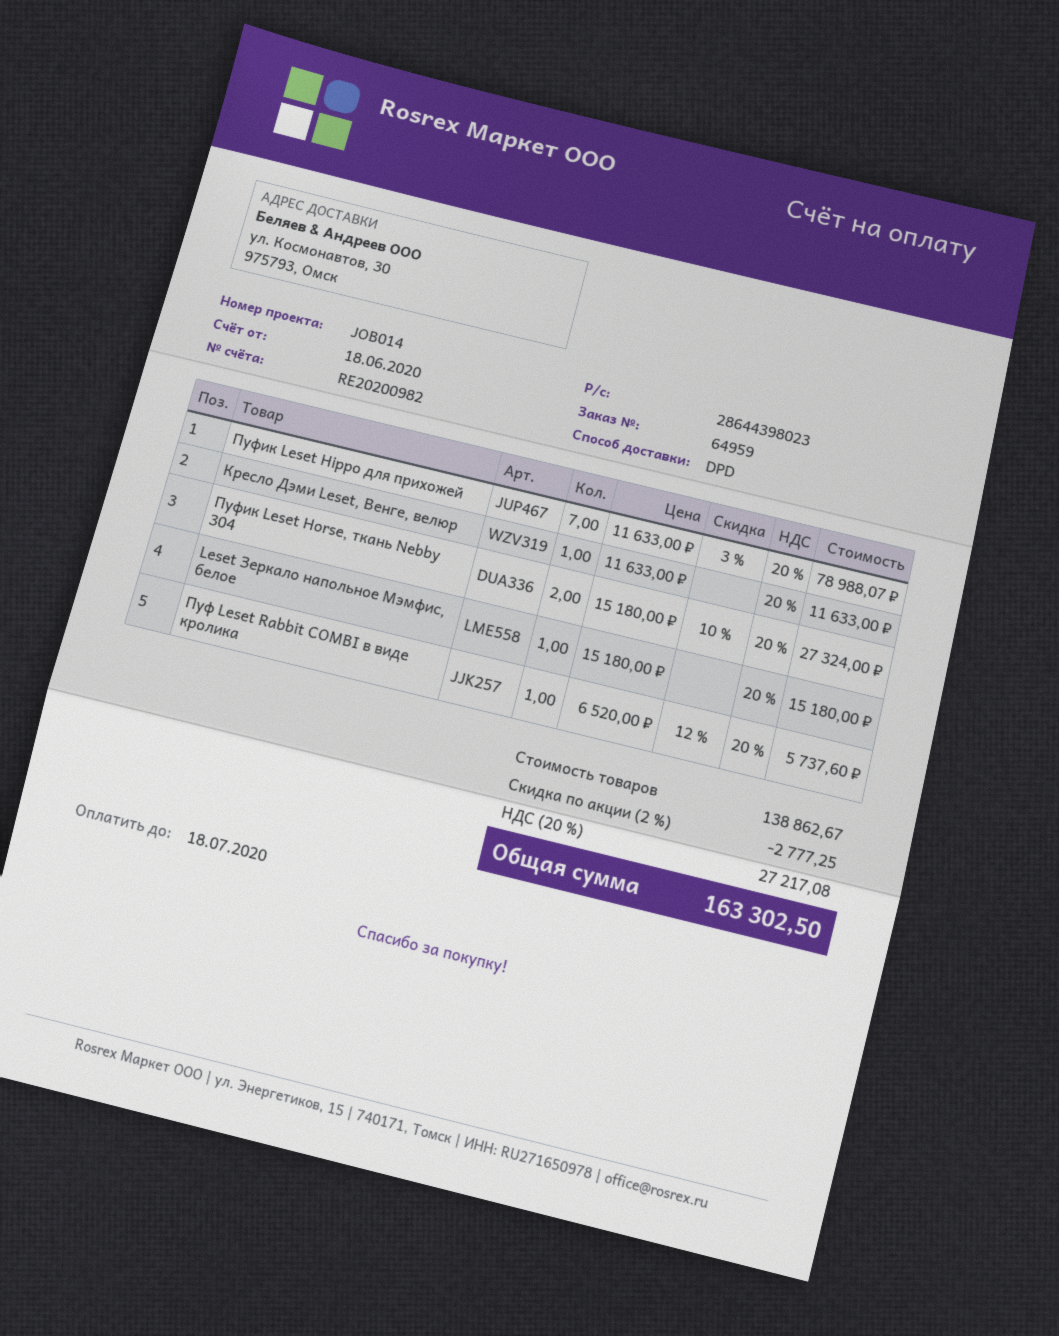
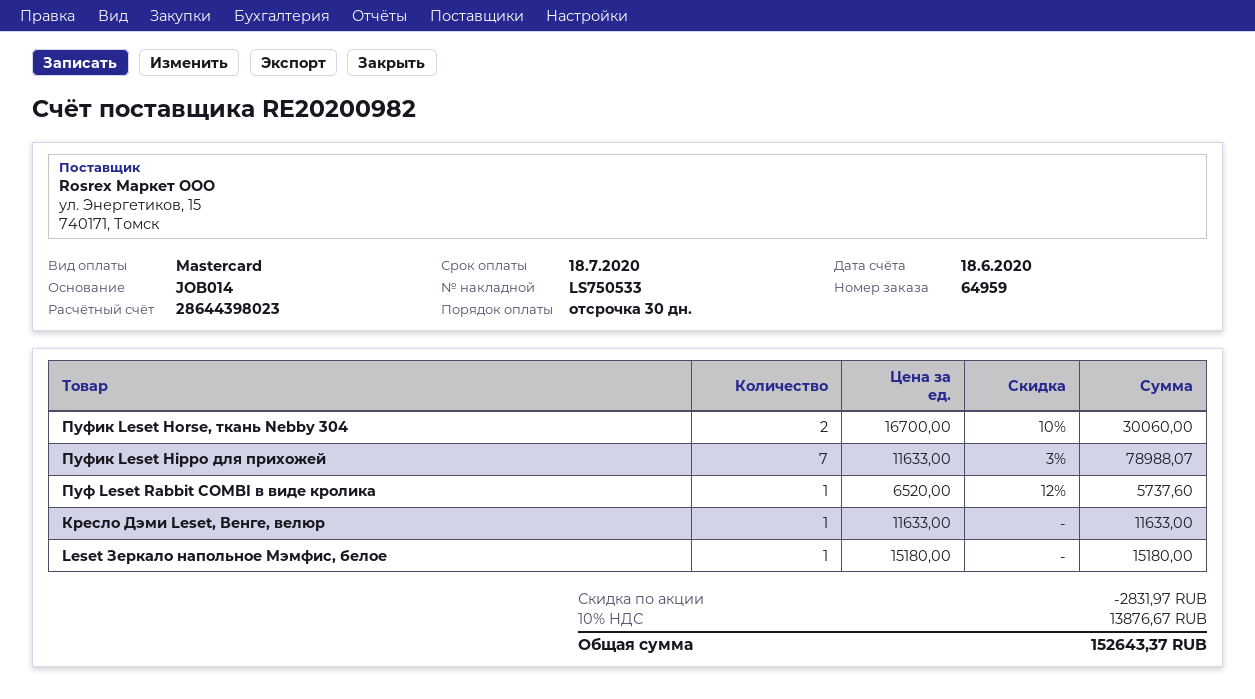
Пуфик Leset Horse, ткань Nebby 304: 2 x 15180.00 - 10% = 27324.00 -> 2 x 16700.00 - 10% = 30060.00
discount: 2777.25 -> 2831.97
tax: 20% = 27217.08 -> 10% = 13876.67
total: 163302.50 -> 152643.37

